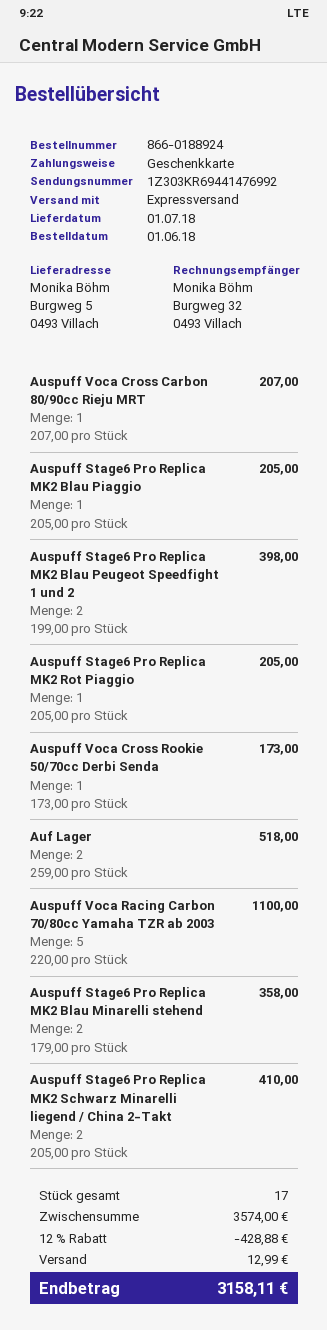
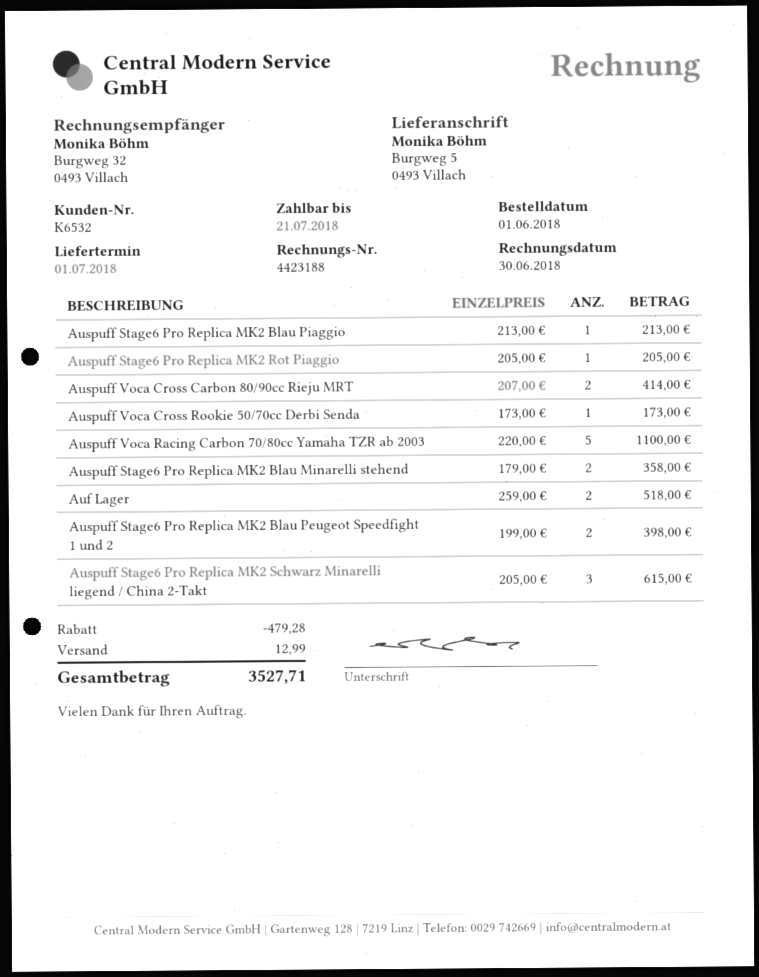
Auspuff Voca Cross Carbon 80/90cc Rieju MRT: 1 x 207.00 = 207.00 -> 2 x 207.00 = 414.00
Auspuff Stage6 Pro Replica MK2 Blau Piaggio: 1 x 205.00 = 205.00 -> 1 x 213.00 = 213.00
Auspuff Stage6 Pro Replica MK2 Schwarz Minarelli liegend / China 2-Takt: 2 x 205.00 = 410.00 -> 3 x 205.00 = 615.00
discount: 428.88 -> 479.28
total: 3158.11 -> 3527.71

